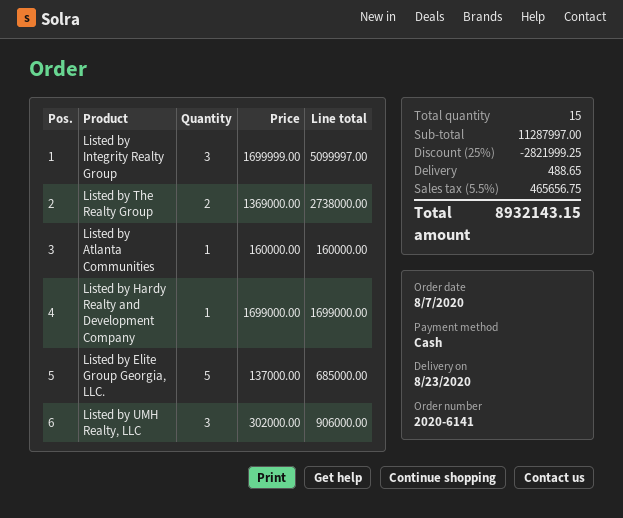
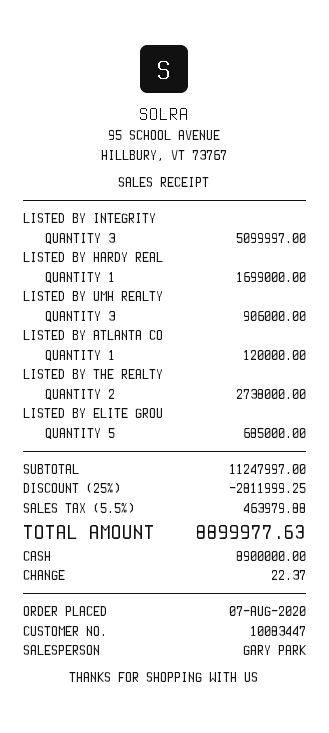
Listed by Atlanta Communities: 1 for 160000.00 -> 1 for 120000.00
subtotal: 11287997.00 -> 11247997.00
discount: 25% = 2821999.25 -> 25% = 2811999.25
shipping: 488.65 -> none
tax: 5.5% = 465656.75 -> 5.5% = 463979.88
total: 8932143.15 -> 8899977.63

